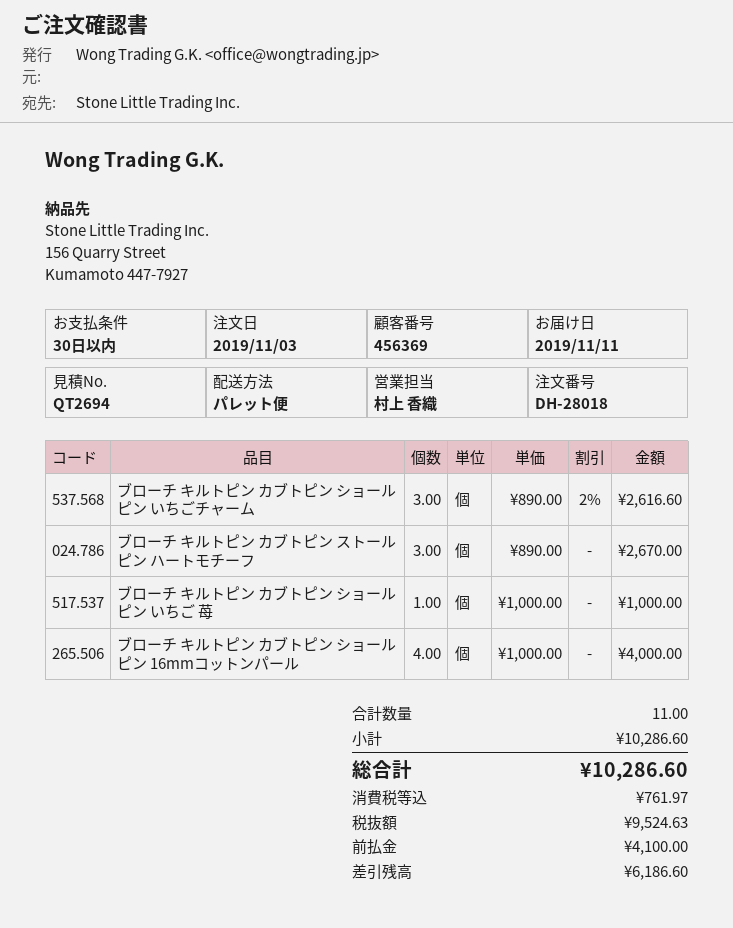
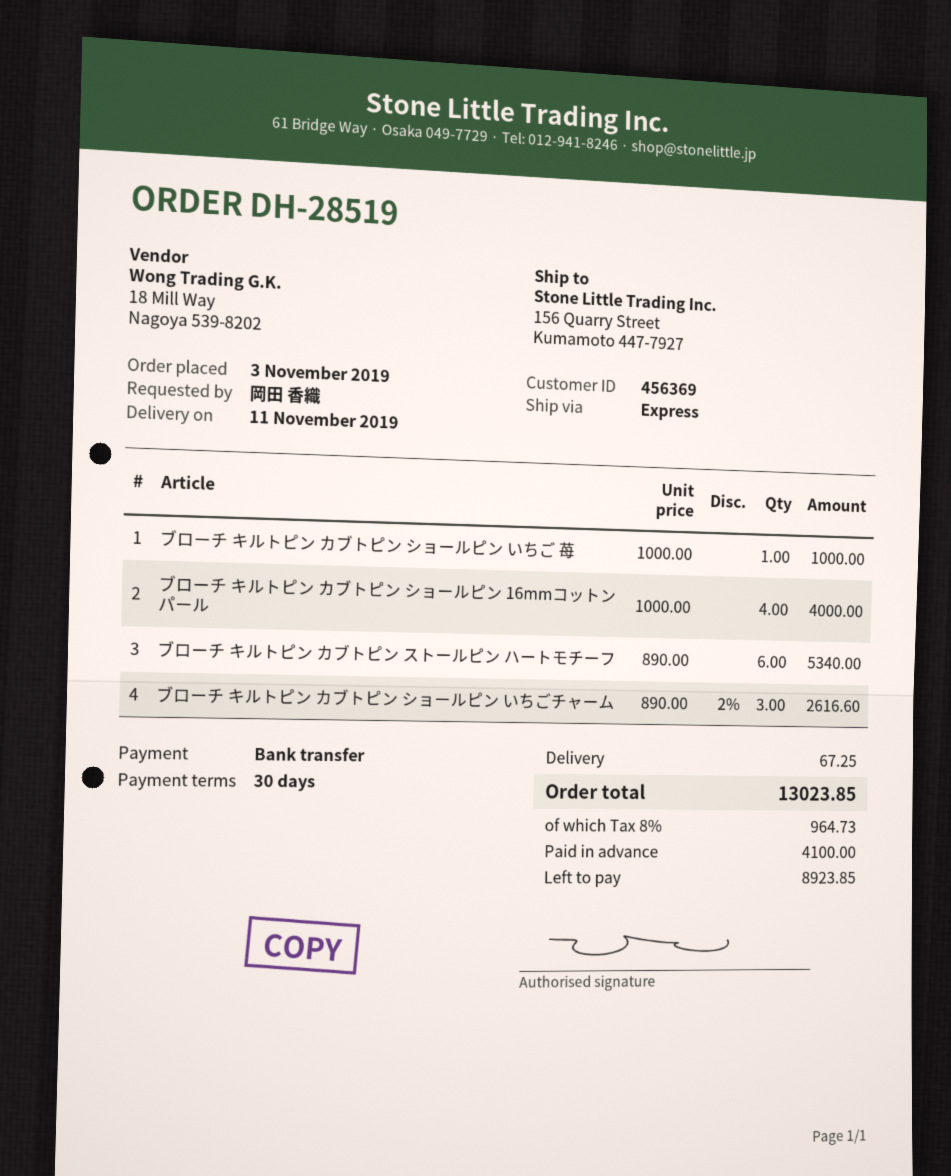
order number: DH-28018 -> DH-28519
shipping method: pallet freight -> express
ブローチ キルトピン カブトピン ストールピン ハートモチーフ: 3 x 890.00 = 2670.00 -> 6 x 890.00 = 5340.00
shipping: none -> 67.25
tax: 761.97 -> 964.73
total: 10286.60 -> 13023.85
balance: 6186.60 -> 8923.85

